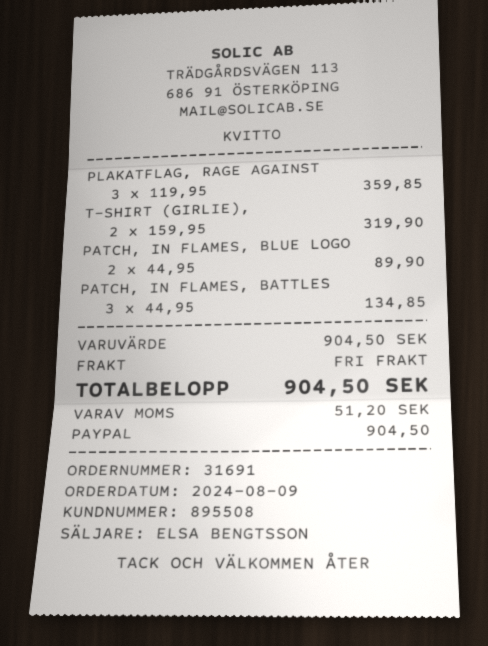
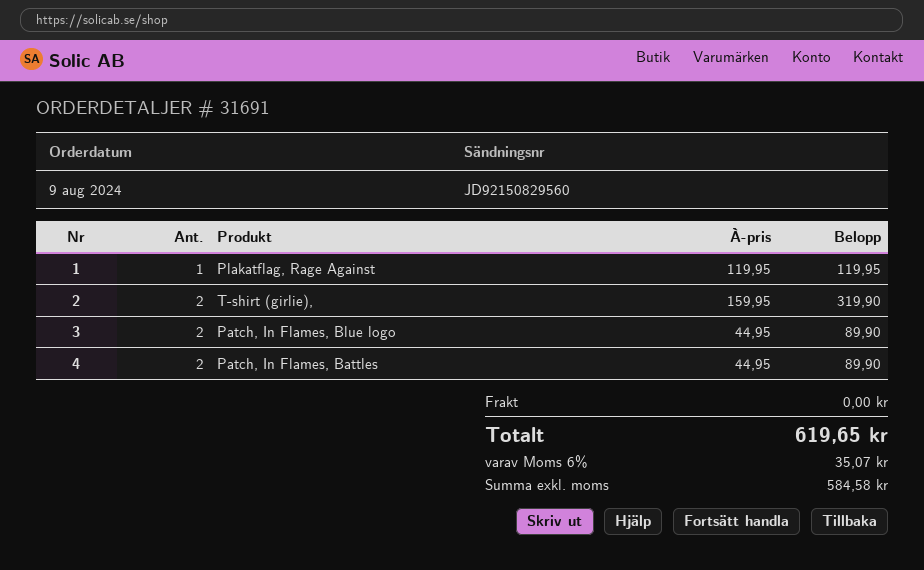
PLAKATFLAG, RAGE AGAINST: 3 x 119.95 = 359.85 -> 1 x 119.95 = 119.95
PATCH, IN FLAMES, BATTLES: 3 x 44.95 = 134.85 -> 2 x 44.95 = 89.90
tax: 51.20 -> 35.07
total: 904.50 -> 619.65

